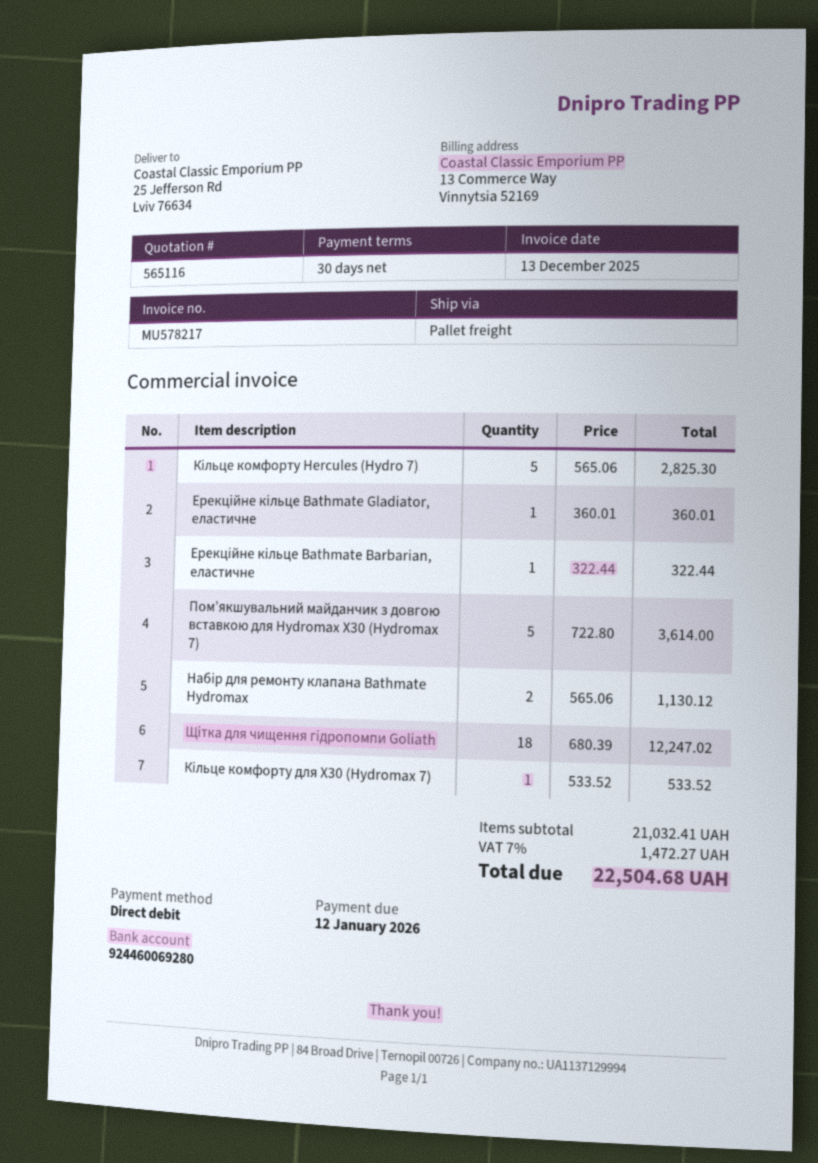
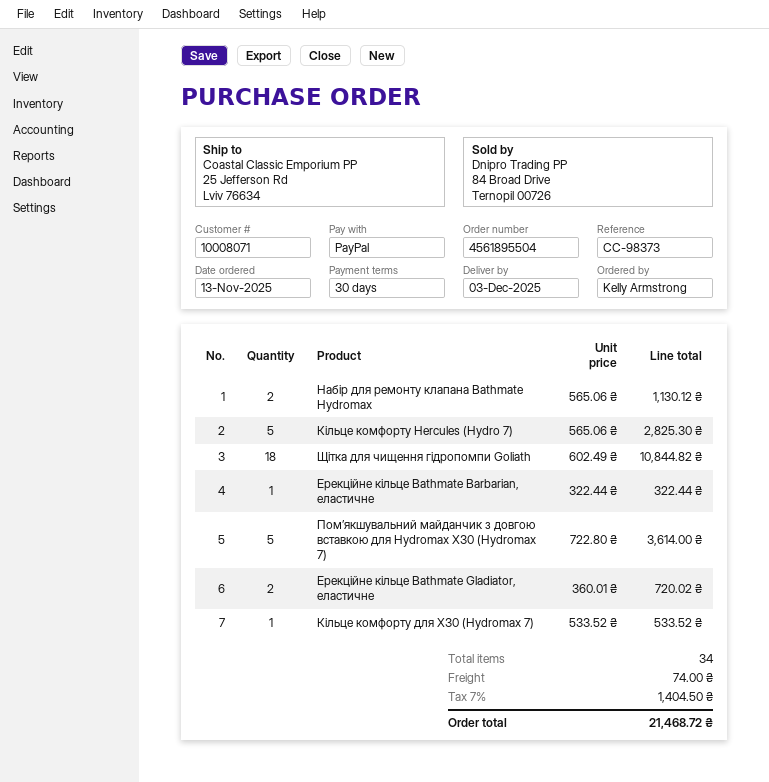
payment method: direct debit -> PayPal
Ерекційне кільце Bathmate Gladiator, еластичне: 1 x 360.01 = 360.01 -> 2 x 360.01 = 720.02
Щітка для чищення гідропомпи Goliath: 18 x 680.39 = 12247.02 -> 18 x 602.49 = 10844.82
shipping: none -> 74.00
tax: 7% = 1472.27 -> 7% = 1404.50
total: 22504.68 -> 21468.72

